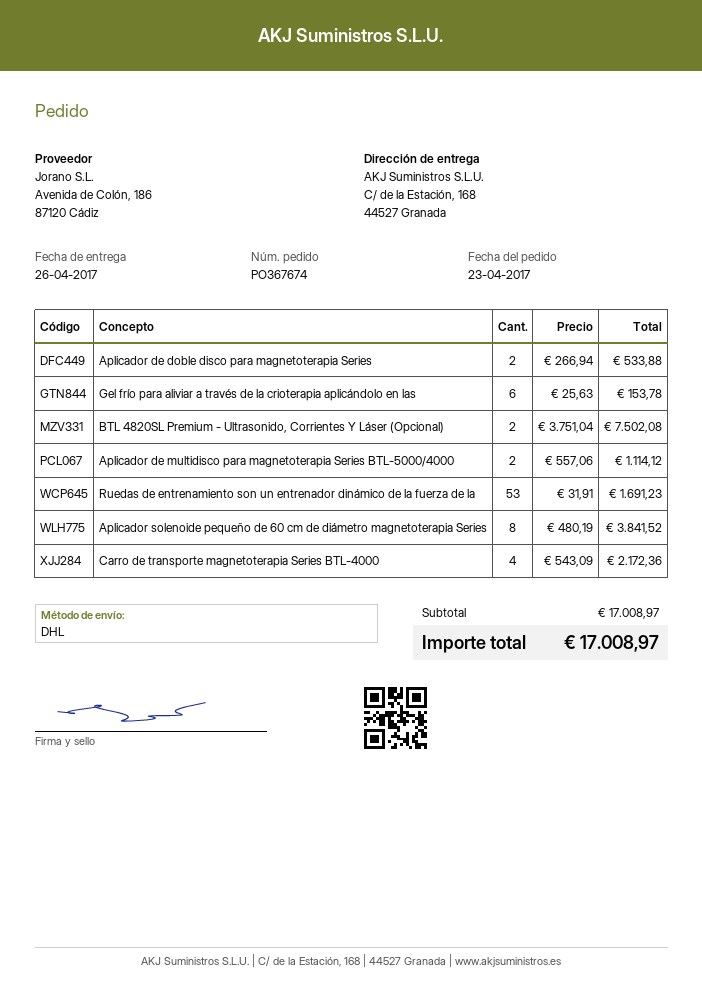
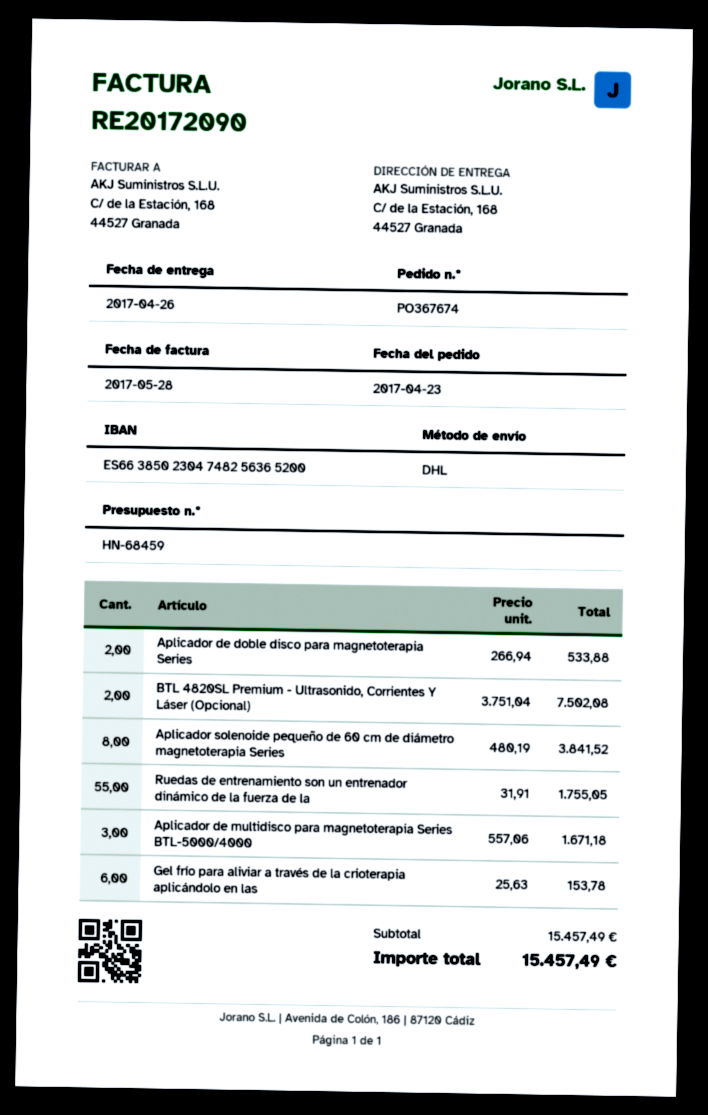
Aplicador de multidisco para magnetoterapia Series BTL-5000/4000: 2 x 557.06 = 1114.12 -> 3 x 557.06 = 1671.18
Ruedas de entrenamiento son un entrenador dinámico de la fuerza de la: 53 x 31.91 = 1691.23 -> 55 x 31.91 = 1755.05
Carro de transporte magnetoterapia Series BTL-4000: 4 x 543.09 = 2172.36 -> none
subtotal: 17008.97 -> 15457.49
total: 17008.97 -> 15457.49

